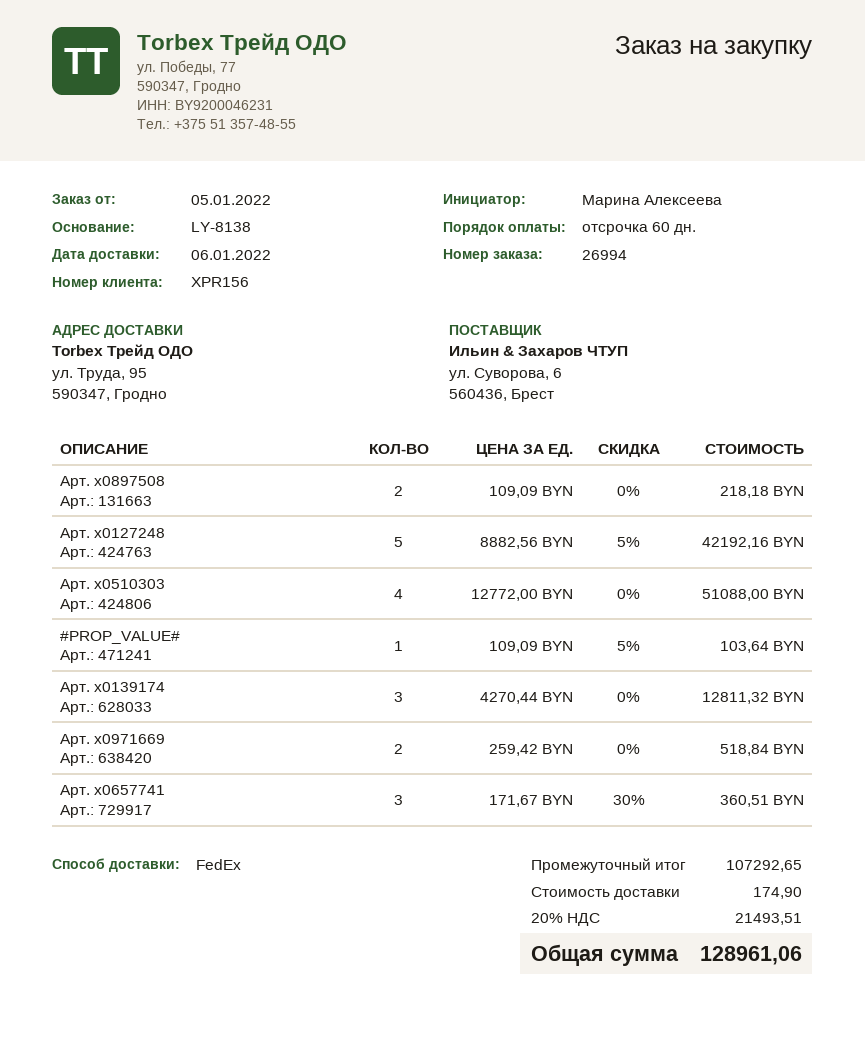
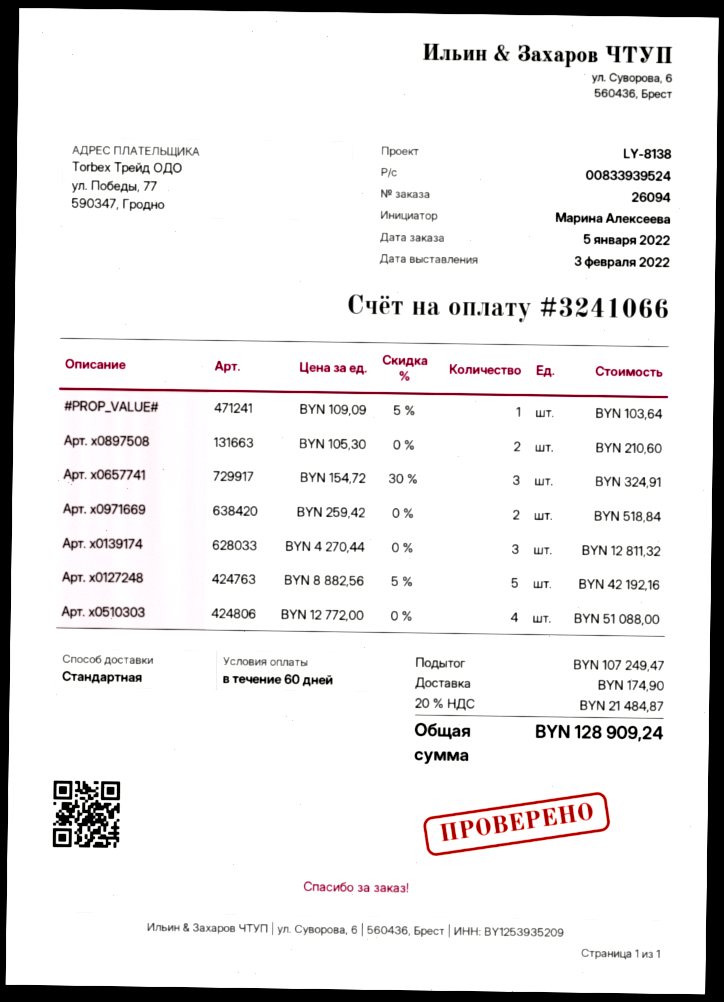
order number: 26994 -> 26094
shipping method: FedEx -> standard
Арт. x0897508: 2 x 109.09 = 218.18 -> 2 x 105.30 = 210.60
Арт. x0657741: 3 x 171.67 - 30% = 360.51 -> 3 x 154.72 - 30% = 324.91
subtotal: 107292.65 -> 107249.47
tax: 20% = 21493.51 -> 20% = 21484.87
total: 128961.06 -> 128909.24

